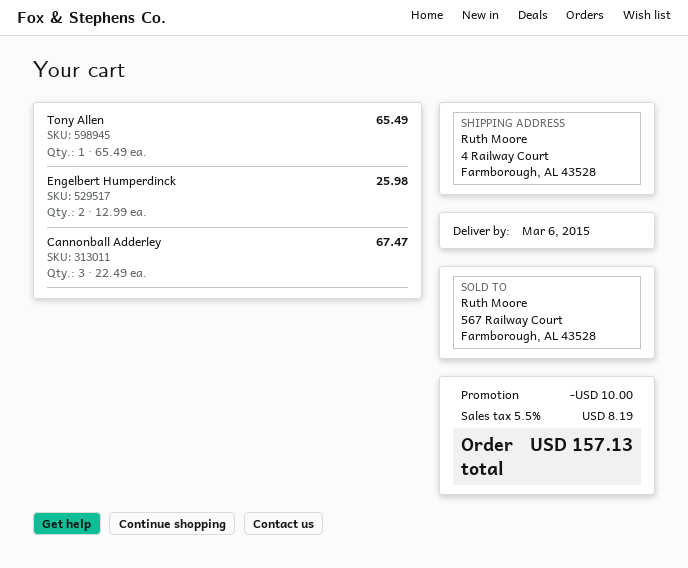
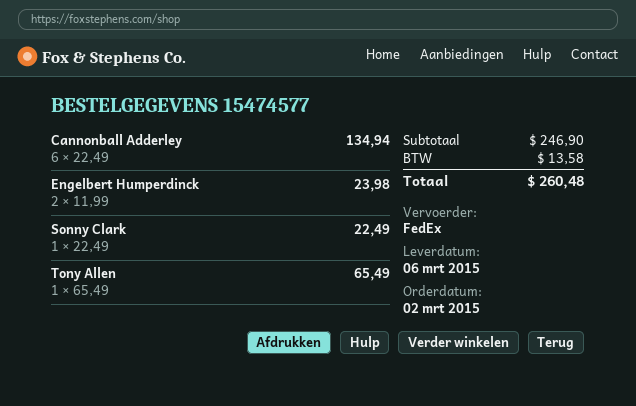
Engelbert Humperdinck: 2 x 12.99 = 25.98 -> 2 x 11.99 = 23.98
Cannonball Adderley: 3 x 22.49 = 67.47 -> 6 x 22.49 = 134.94
Sonny Clark: none -> 1 x 22.49 = 22.49
discount: 10.00 -> none
tax: 8.19 -> 13.58
total: 157.13 -> 260.48

